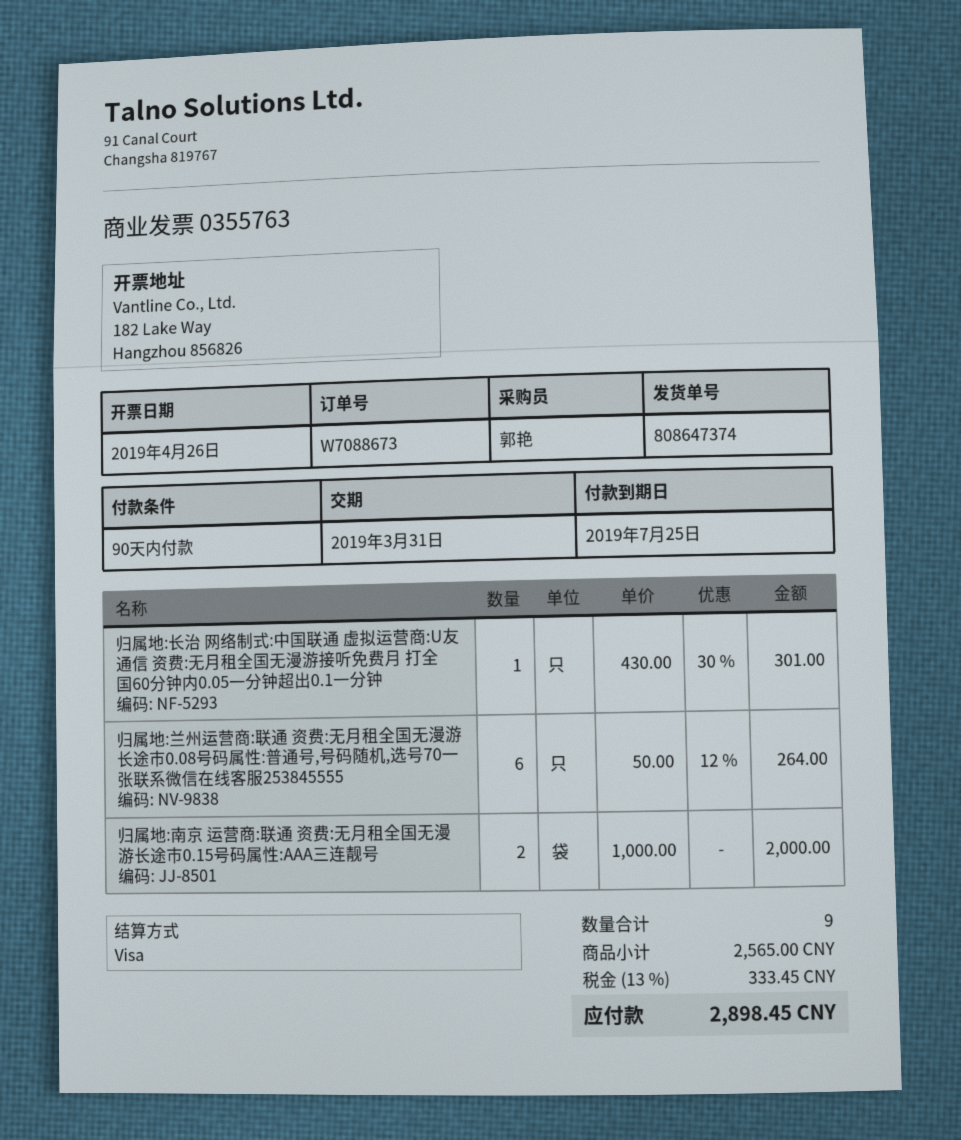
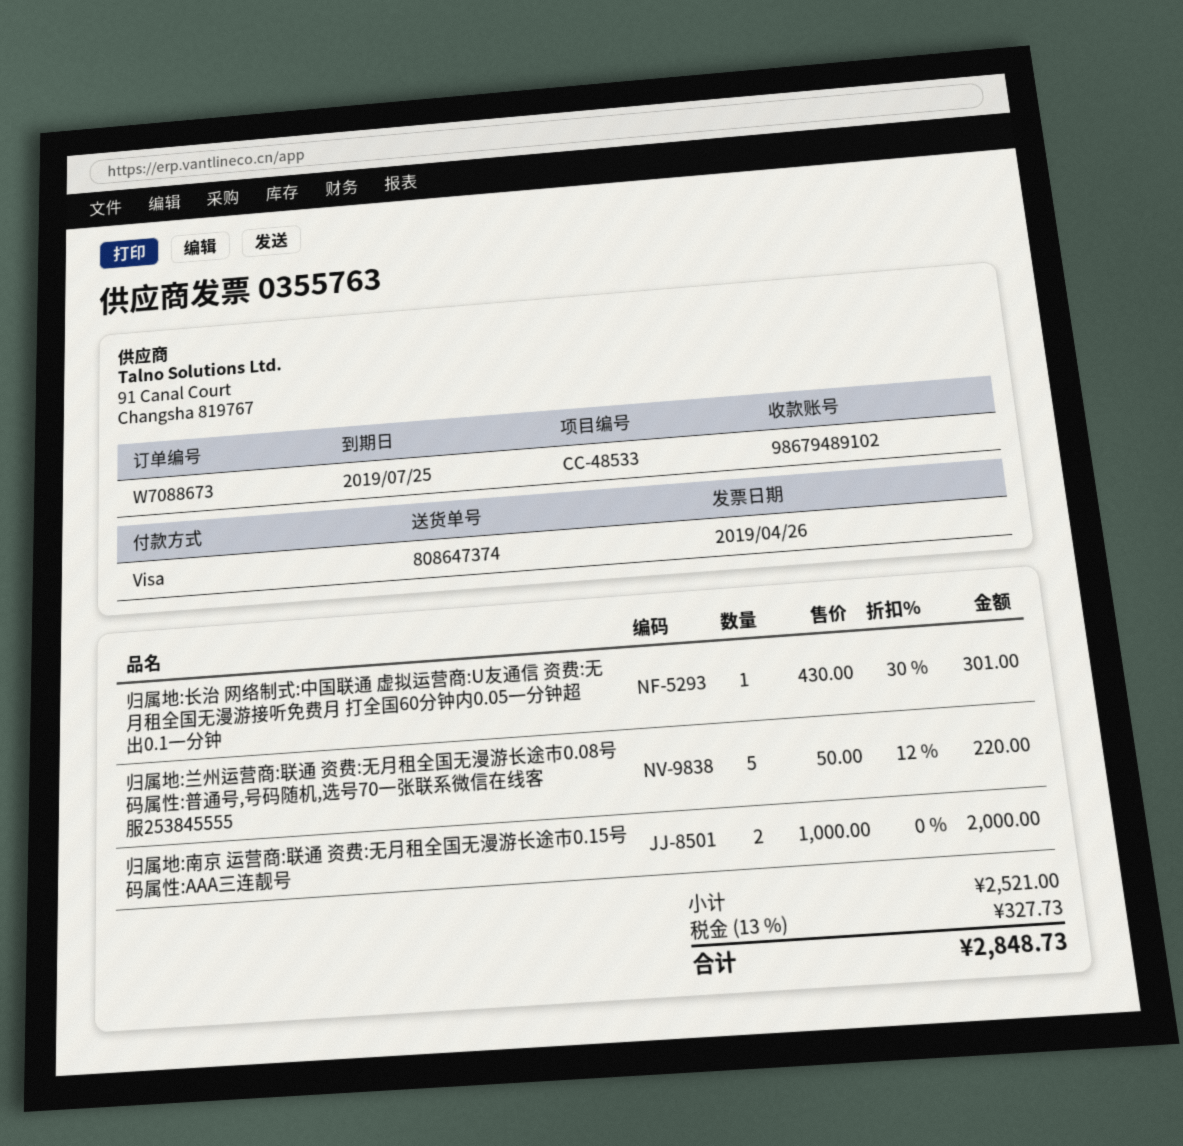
归属地:兰州运营商:联通 资费:无月租全国无漫游长途市0.08号码属性:普通号,号码随机,选号70一张联系微信在线客服253845555: 6 x 50.00 - 12% = 264.00 -> 5 x 50.00 - 12% = 220.00
subtotal: 2565.00 -> 2521.00
tax: 13% = 333.45 -> 13% = 327.73
total: 2898.45 -> 2848.73

